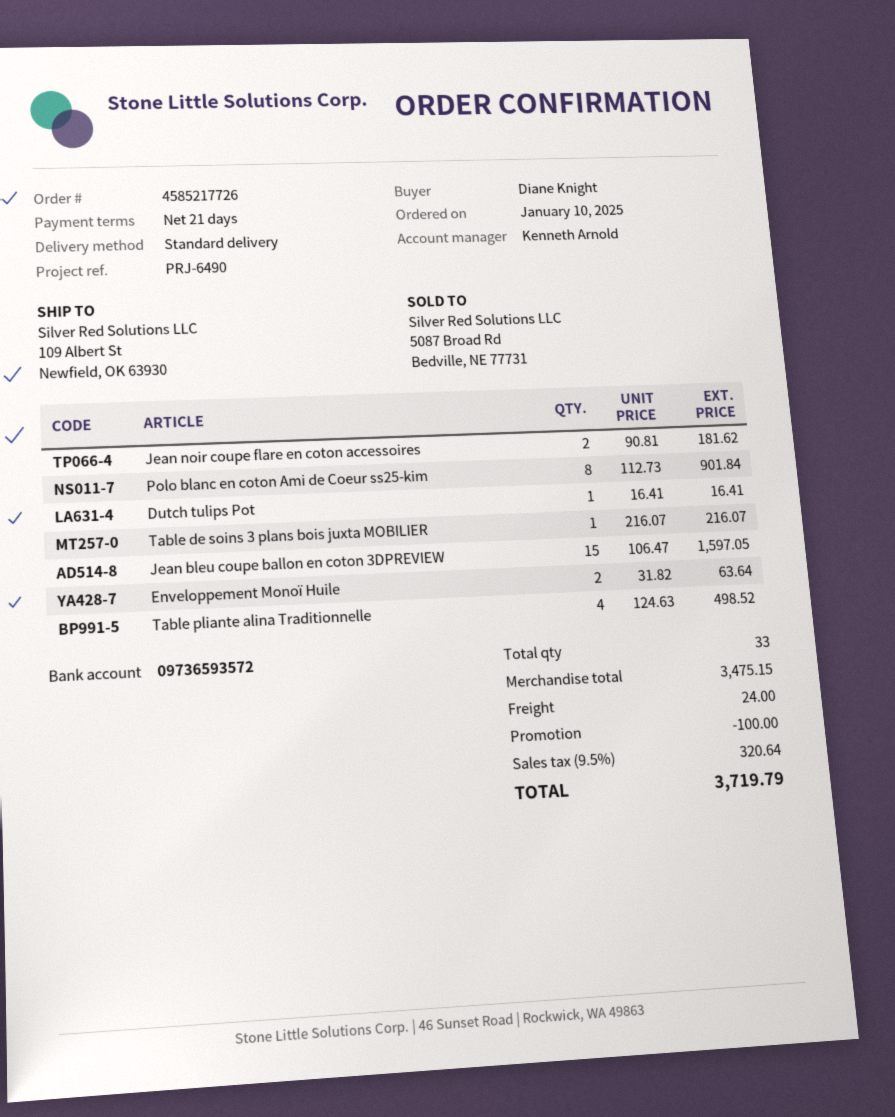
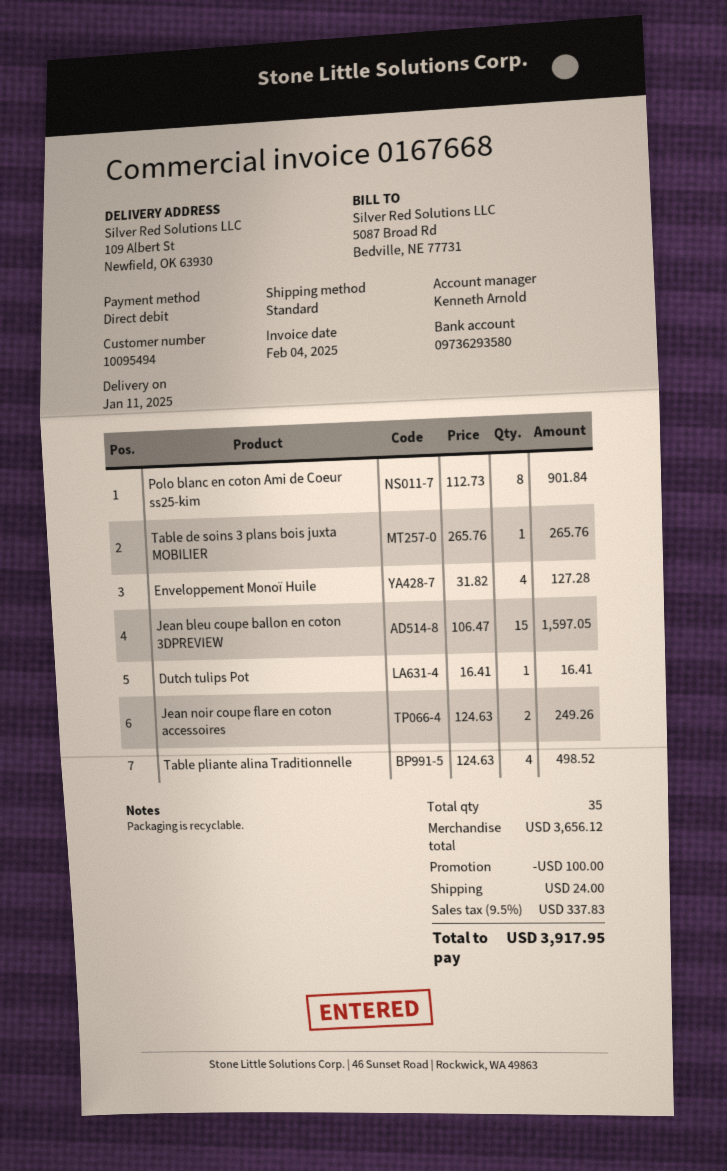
bank account: 09736593572 -> 09736293580
Jean noir coupe flare en coton accessoires: 2 x 90.81 = 181.62 -> 2 x 124.63 = 249.26
Table de soins 3 plans bois juxta MOBILIER: 1 x 216.07 = 216.07 -> 1 x 265.76 = 265.76
Enveloppement Monoï Huile: 2 x 31.82 = 63.64 -> 4 x 31.82 = 127.28
total quantity: 33 -> 35
subtotal: 3475.15 -> 3656.12
tax: 9.5% = 320.64 -> 9.5% = 337.83
total: 3719.79 -> 3917.95

